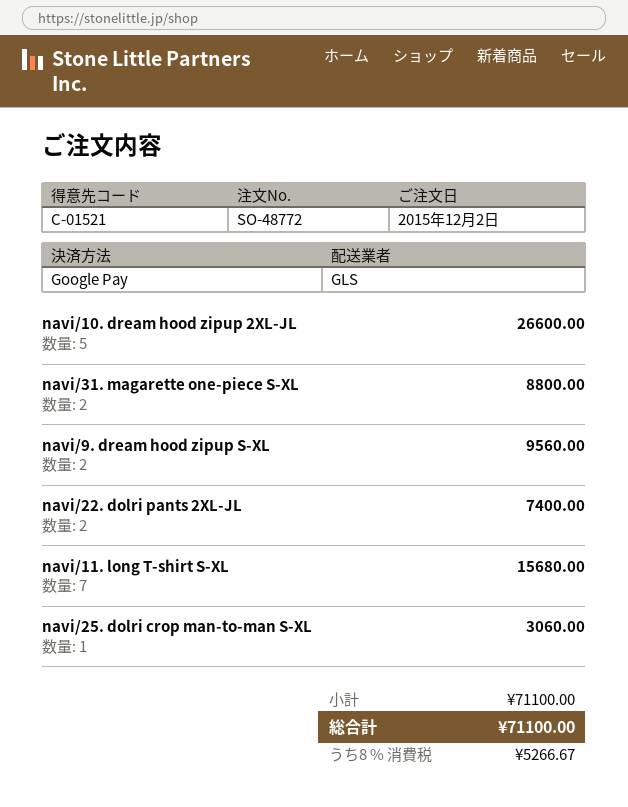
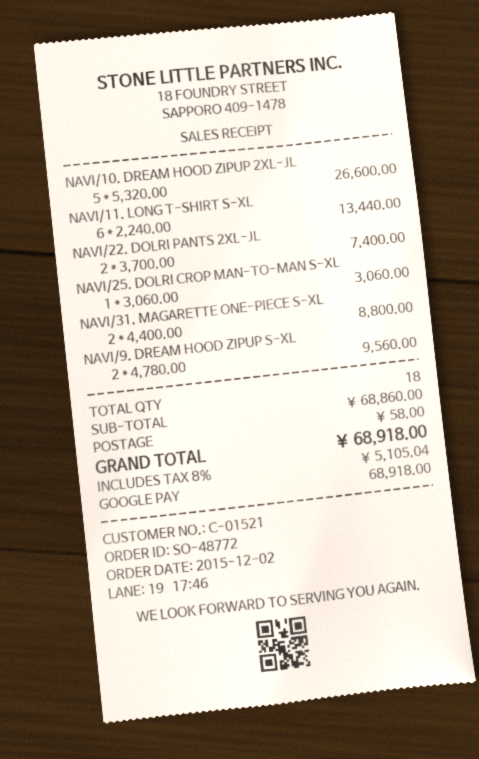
navi/11. long T-shirt S-XL: 7 for 15680.00 -> 6 for 13440.00
subtotal: 71100.00 -> 68860.00
shipping: none -> 58.00
tax: 8% = 5266.67 -> 8% = 5105.04
total: 71100.00 -> 68918.00

